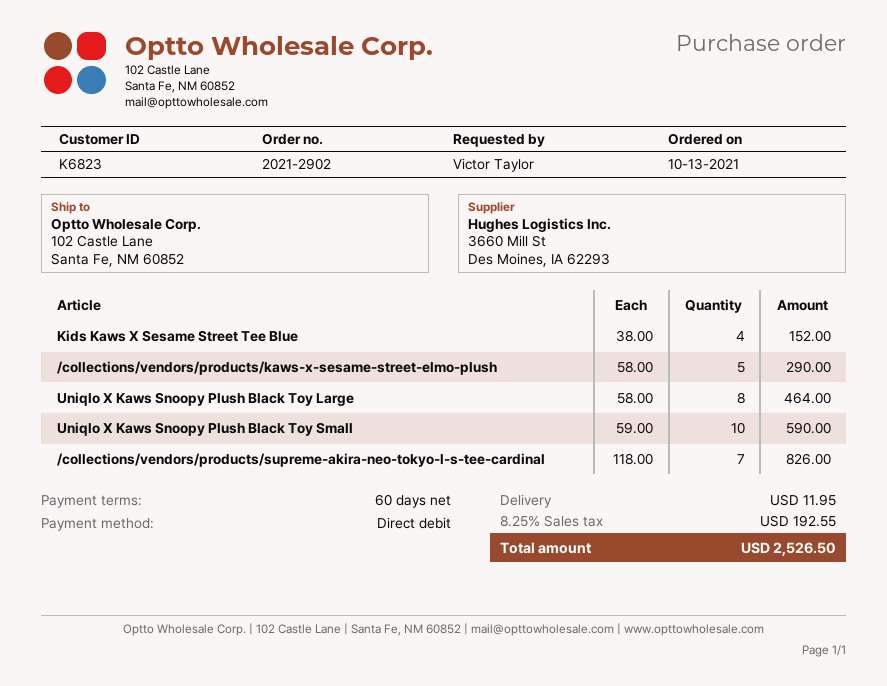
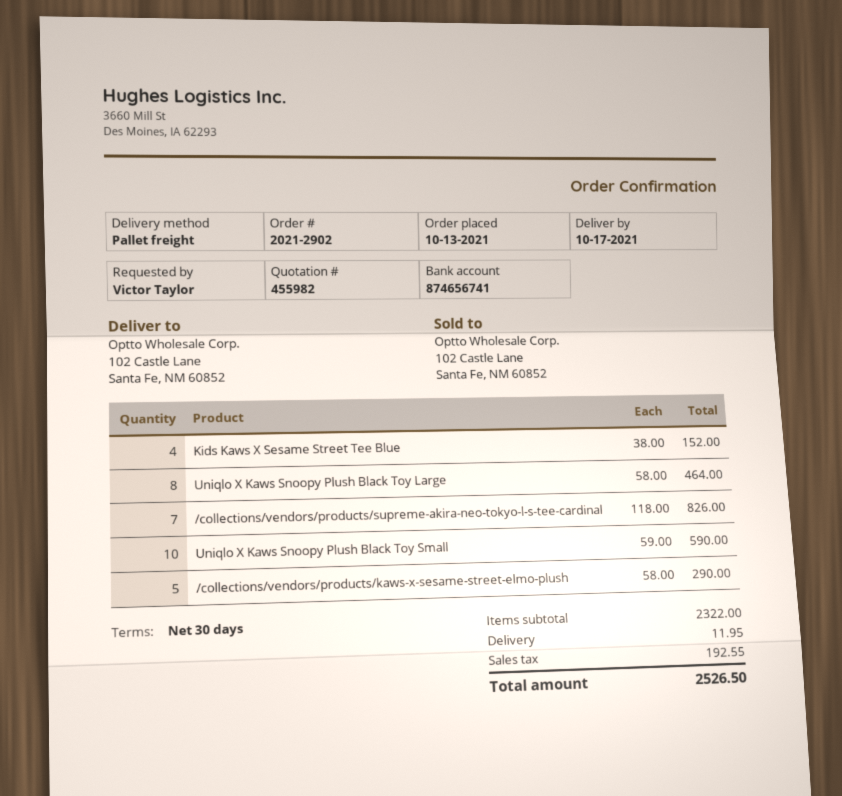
payment terms: 60 days -> 30 days

